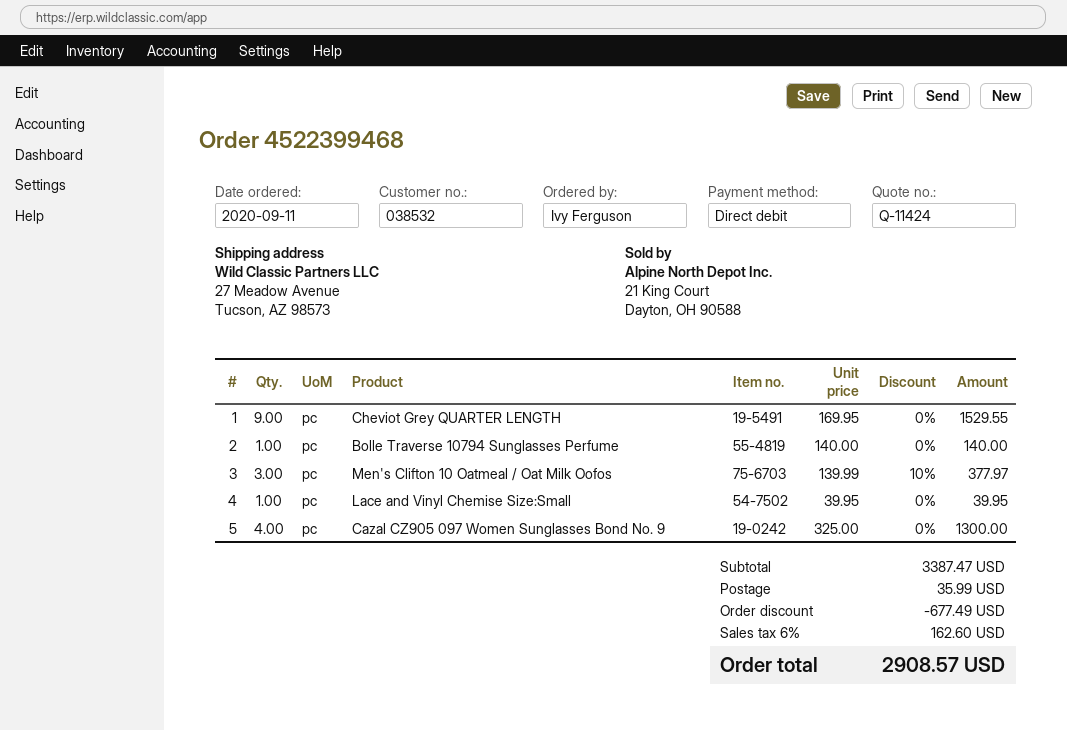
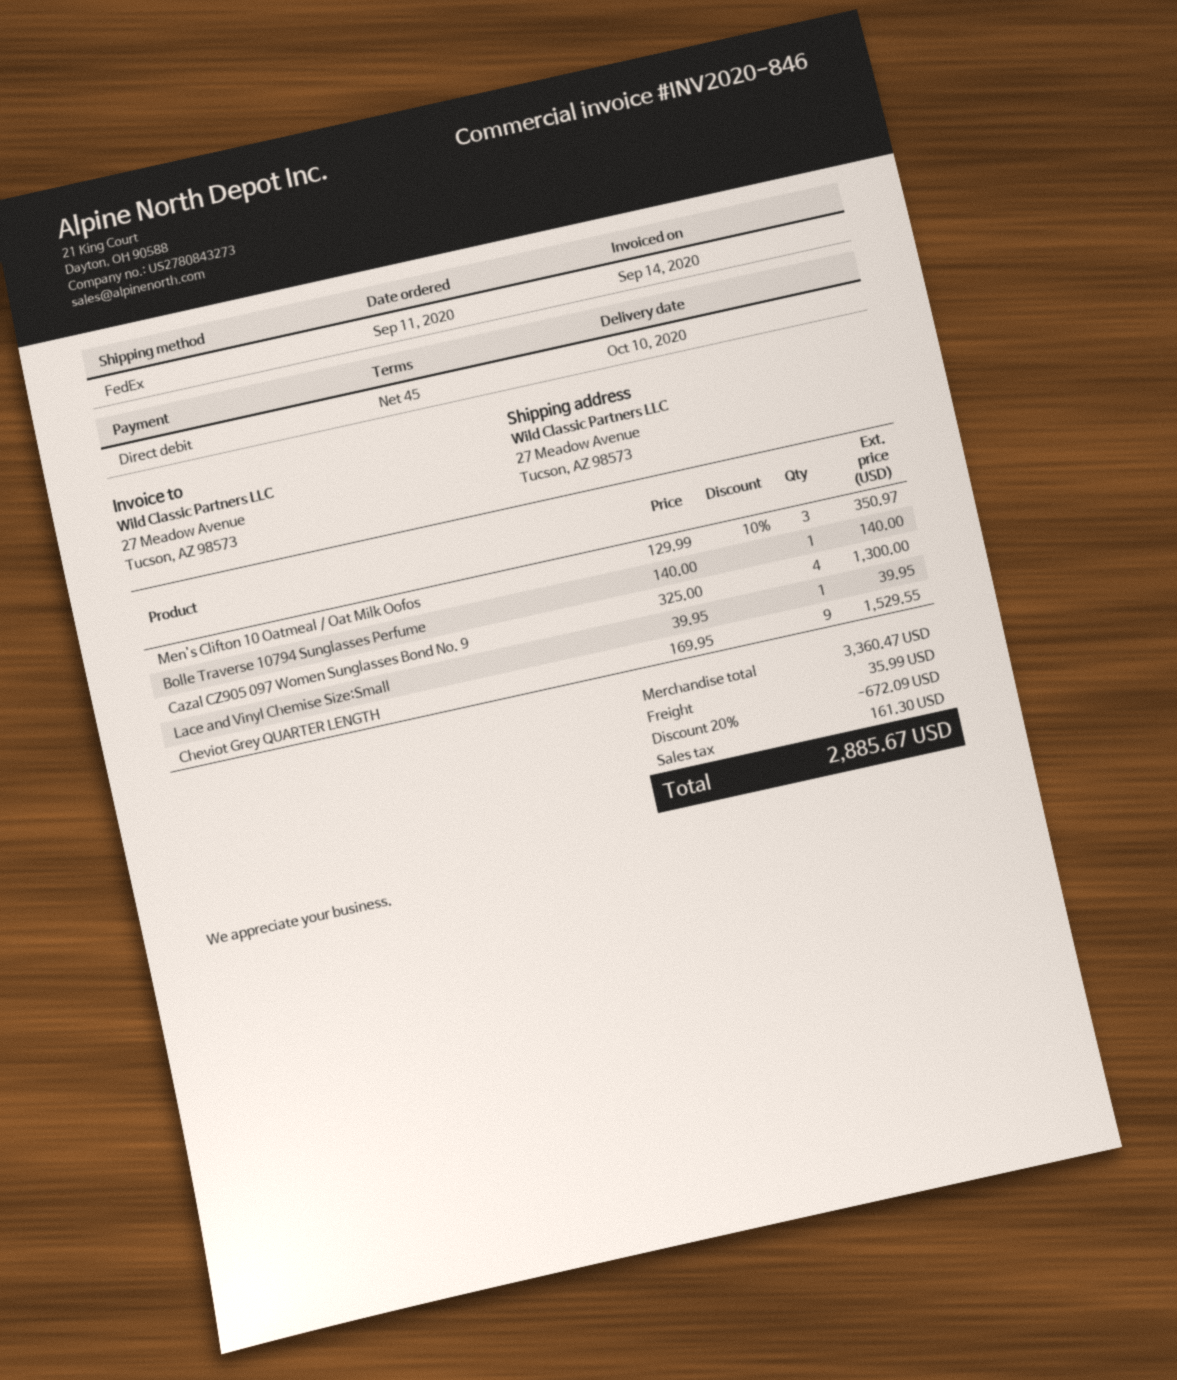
Men's Clifton 10 Oatmeal / Oat Milk Oofos: 3 x 139.99 - 10% = 377.97 -> 3 x 129.99 - 10% = 350.97
subtotal: 3387.47 -> 3360.47
discount: 677.49 -> 672.09
tax: 162.60 -> 161.30
total: 2908.57 -> 2885.67

